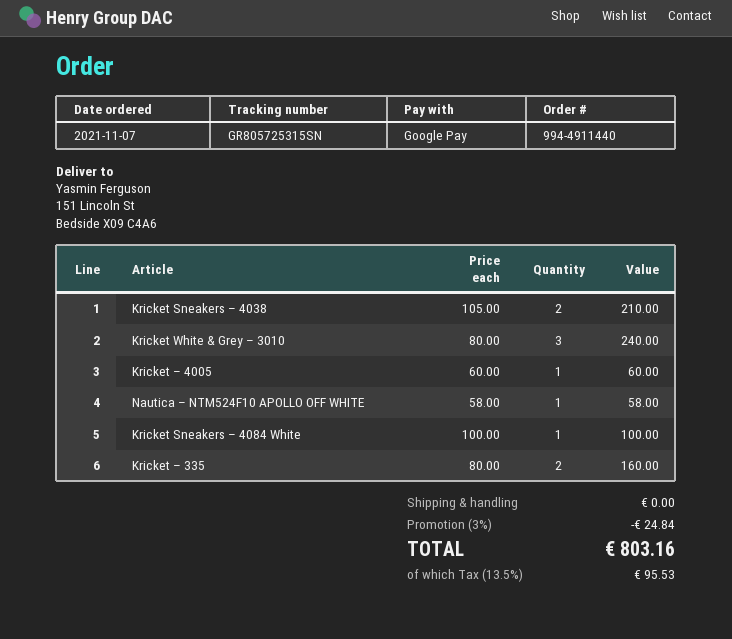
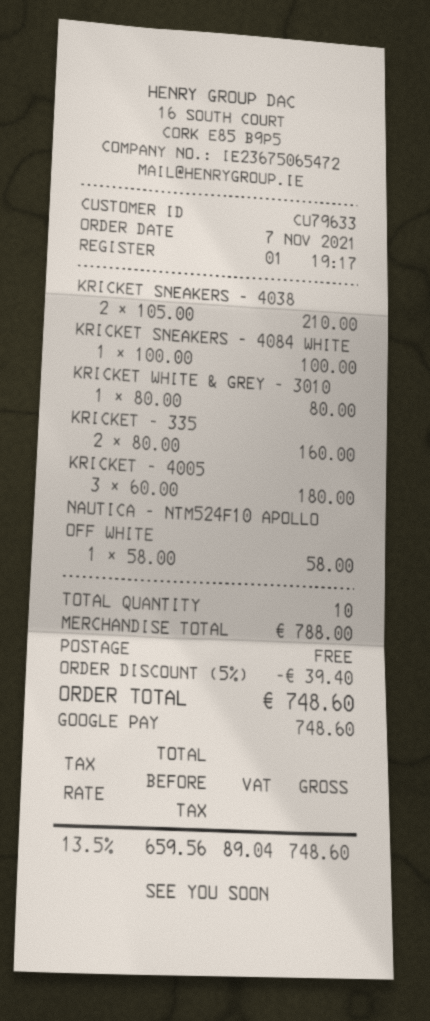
Kricket White & Grey – 3010: 3 x 80.00 = 240.00 -> 1 x 80.00 = 80.00
Kricket – 4005: 1 x 60.00 = 60.00 -> 3 x 60.00 = 180.00
discount: 3% = 24.84 -> 5% = 39.40
tax: 13.5% = 95.53 -> 13.5% = 89.04
total: 803.16 -> 748.60

